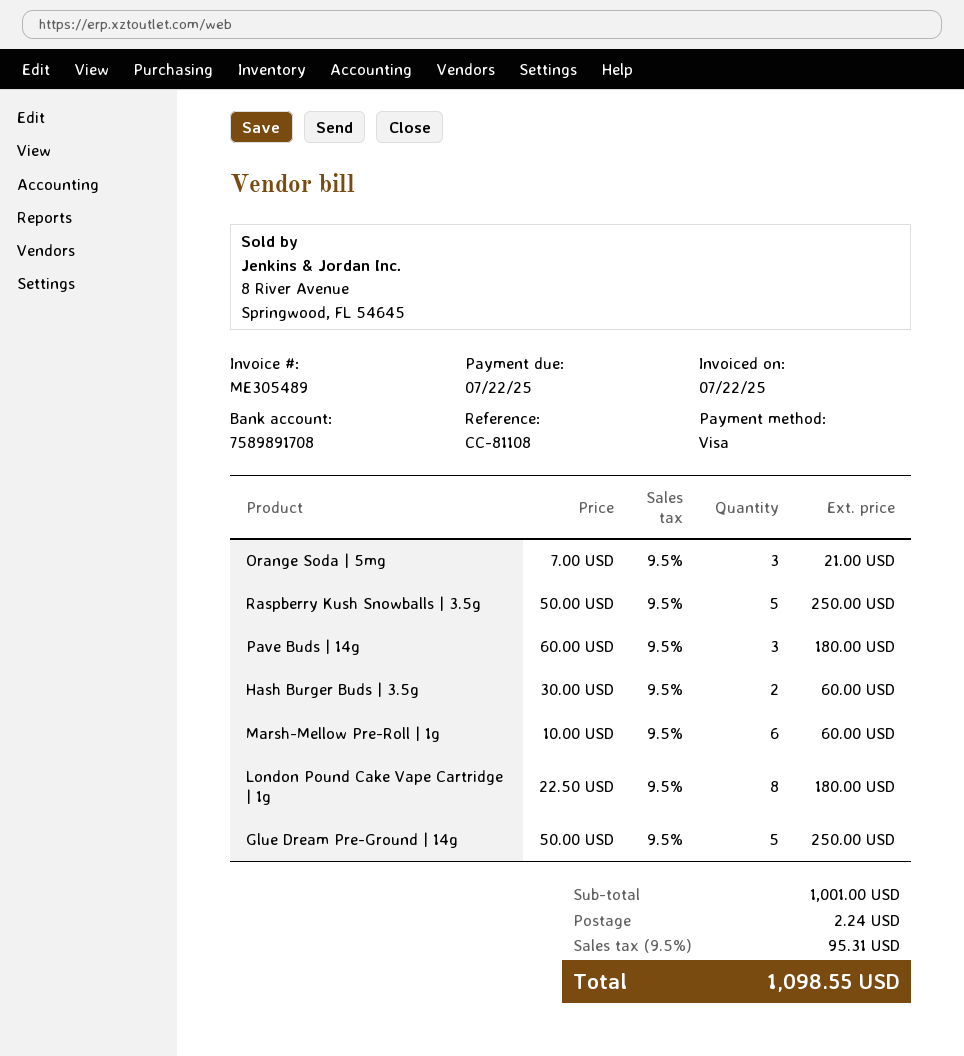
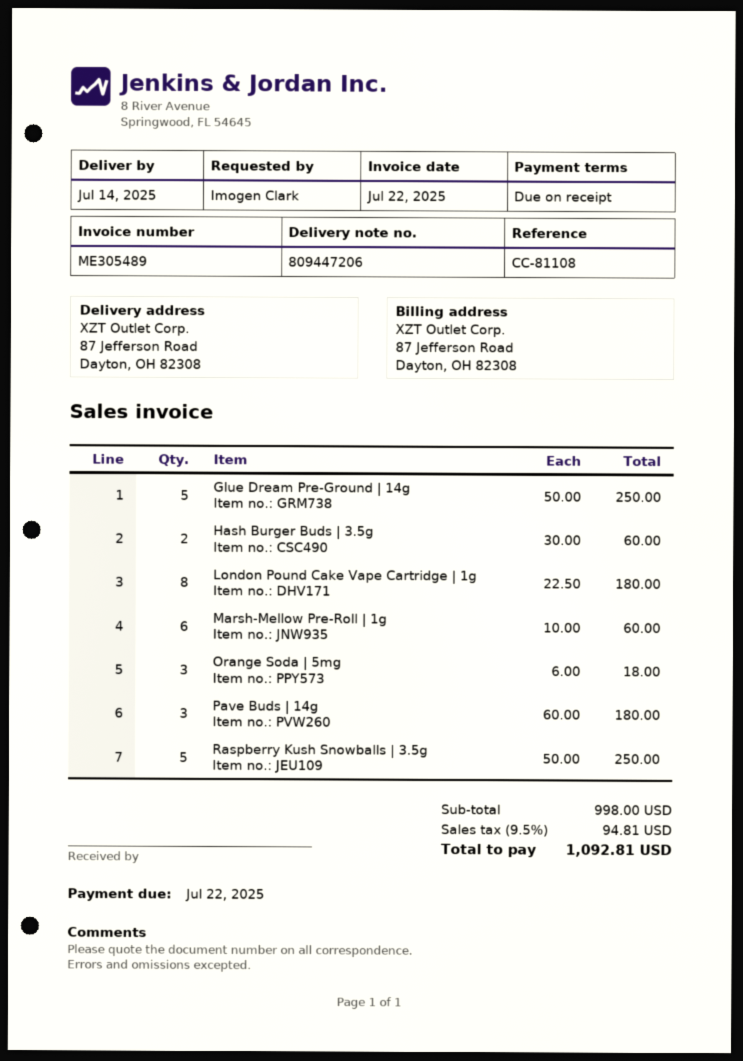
Orange Soda | 5mg: 3 x 7.00 = 21.00 -> 3 x 6.00 = 18.00
subtotal: 1001.00 -> 998.00
shipping: 2.24 -> none
tax: 9.5% = 95.31 -> 9.5% = 94.81
total: 1098.55 -> 1092.81

